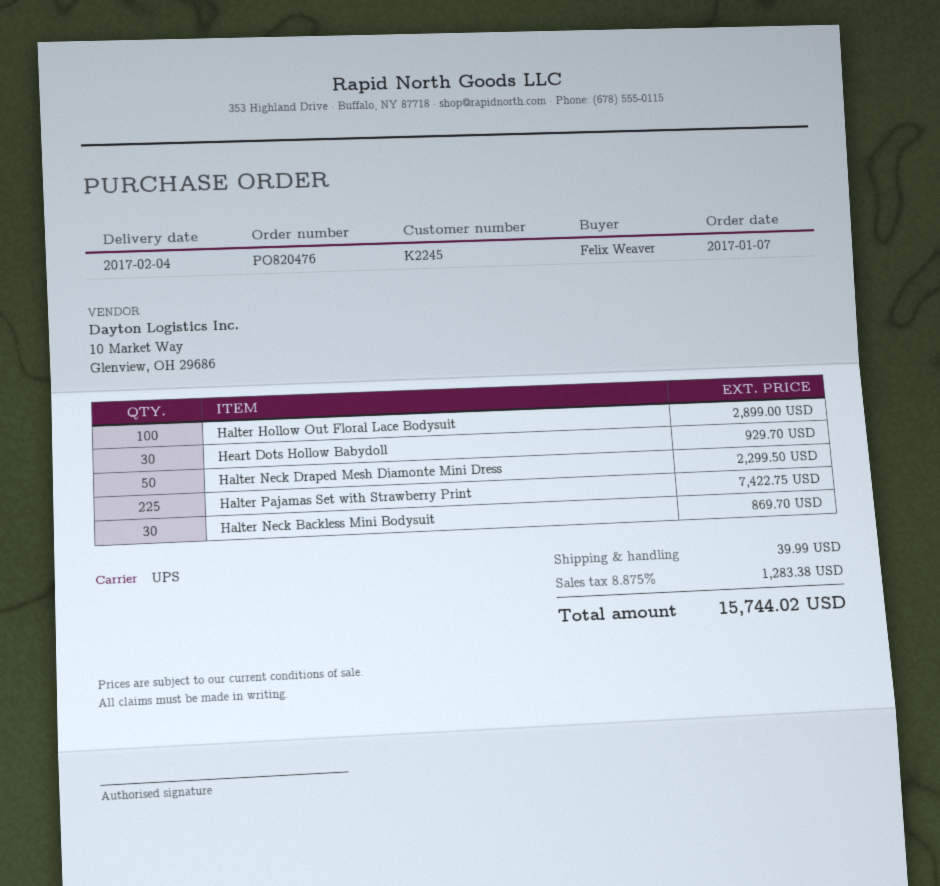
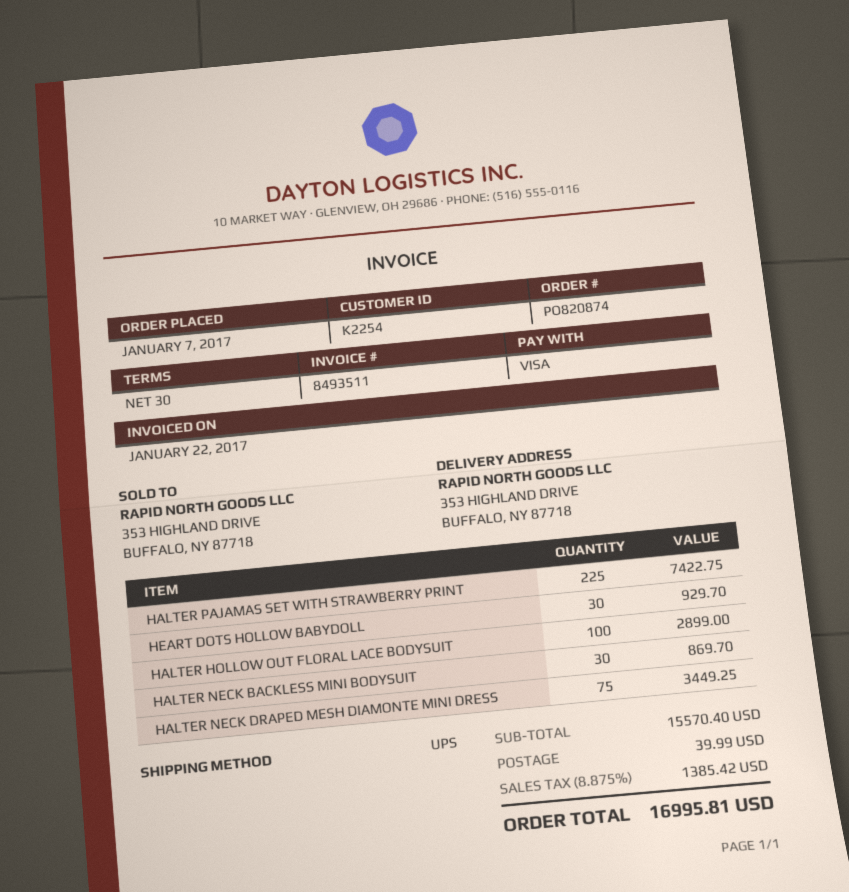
order number: PO820476 -> PO820874
customer number: K2245 -> K2254
Halter Neck Draped Mesh Diamonte Mini Dress: 50 for 2299.50 -> 75 for 3449.25
tax: 8.875% = 1283.38 -> 8.875% = 1385.42
total: 15744.02 -> 16995.81

